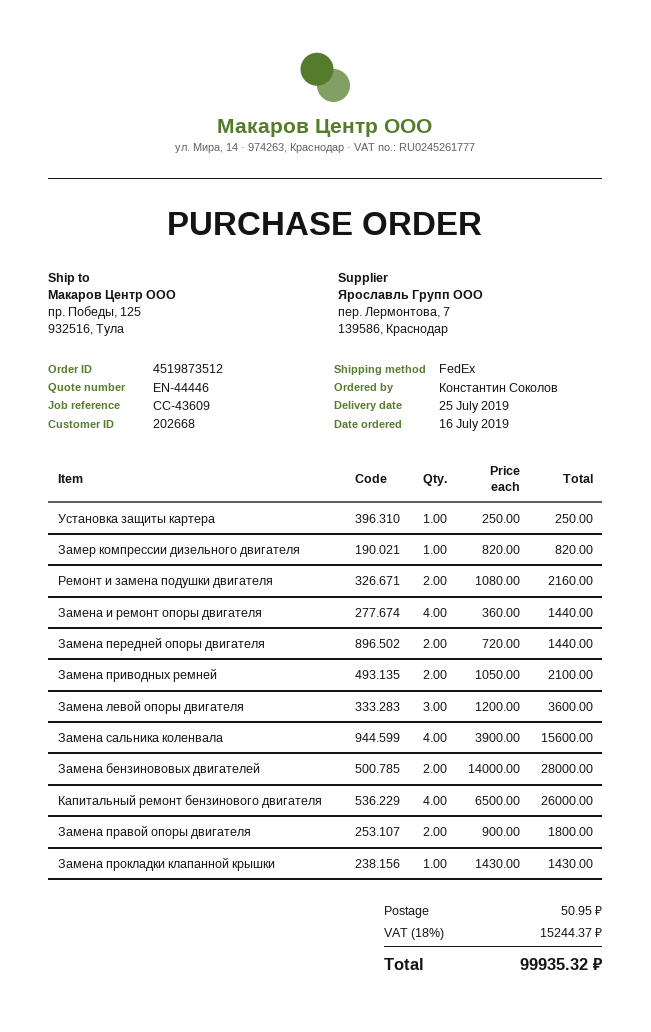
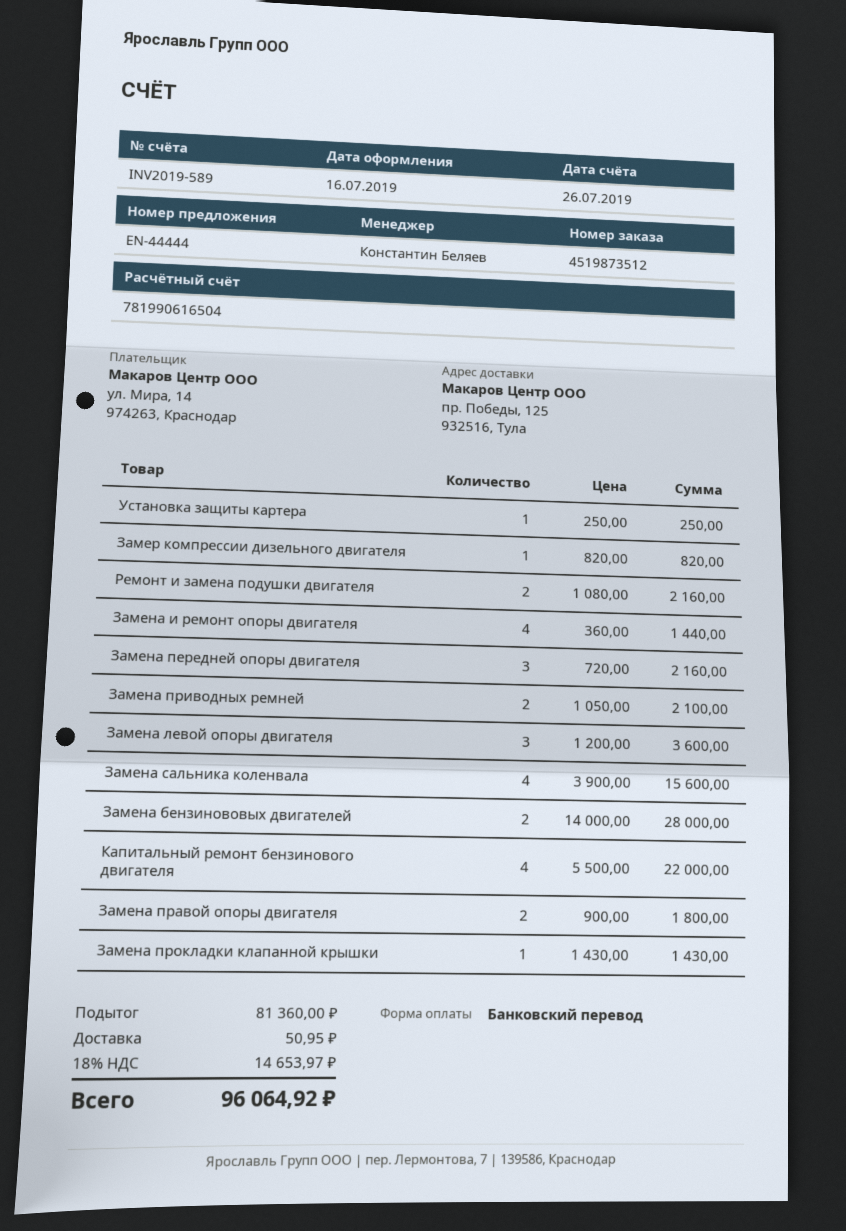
quote number: EN-44446 -> EN-44444
Замена передней опоры двигателя: 2 x 720.00 = 1440.00 -> 3 x 720.00 = 2160.00
Капитальный ремонт бензинового двигателя: 4 x 6500.00 = 26000.00 -> 4 x 5500.00 = 22000.00
tax: 18% = 15244.37 -> 18% = 14653.97
total: 99935.32 -> 96064.92

